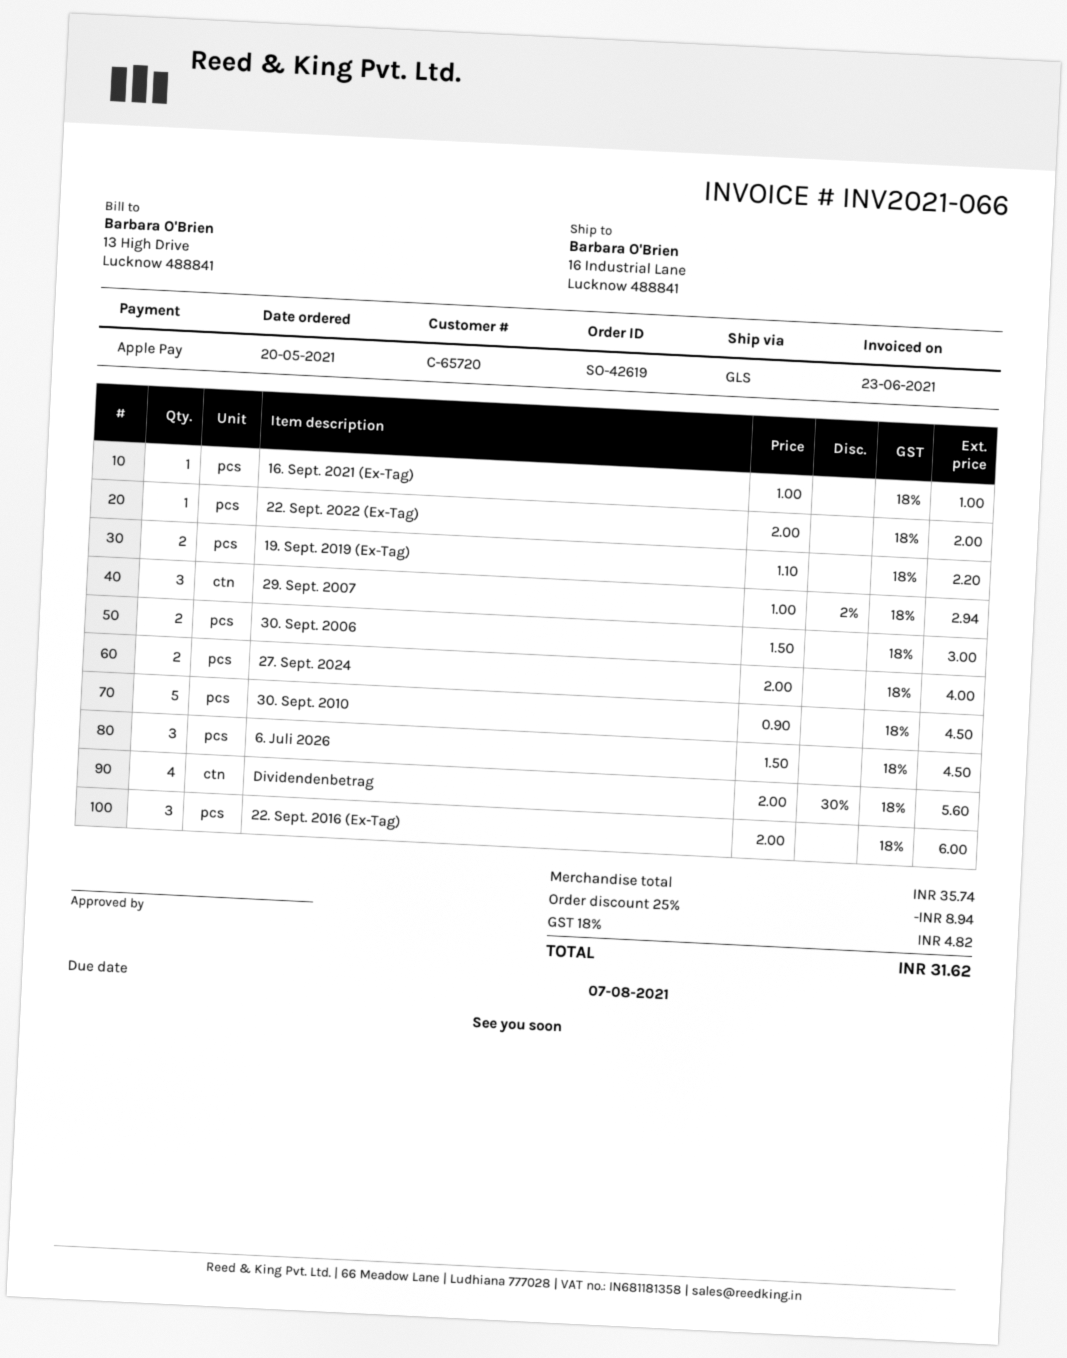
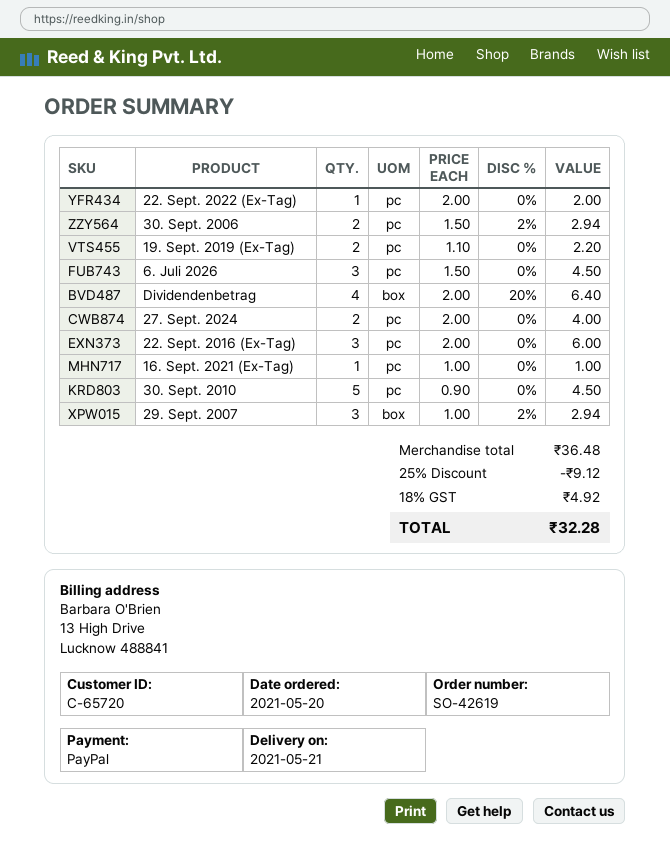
payment method: Apple Pay -> PayPal
30. Sept. 2006: 2 x 1.50 = 3.00 -> 2 x 1.50 - 2% = 2.94
Dividendenbetrag: 4 x 2.00 - 30% = 5.60 -> 4 x 2.00 - 20% = 6.40
subtotal: 35.74 -> 36.48
discount: 25% = 8.94 -> 25% = 9.12
tax: 18% = 4.82 -> 18% = 4.92
total: 31.62 -> 32.28

